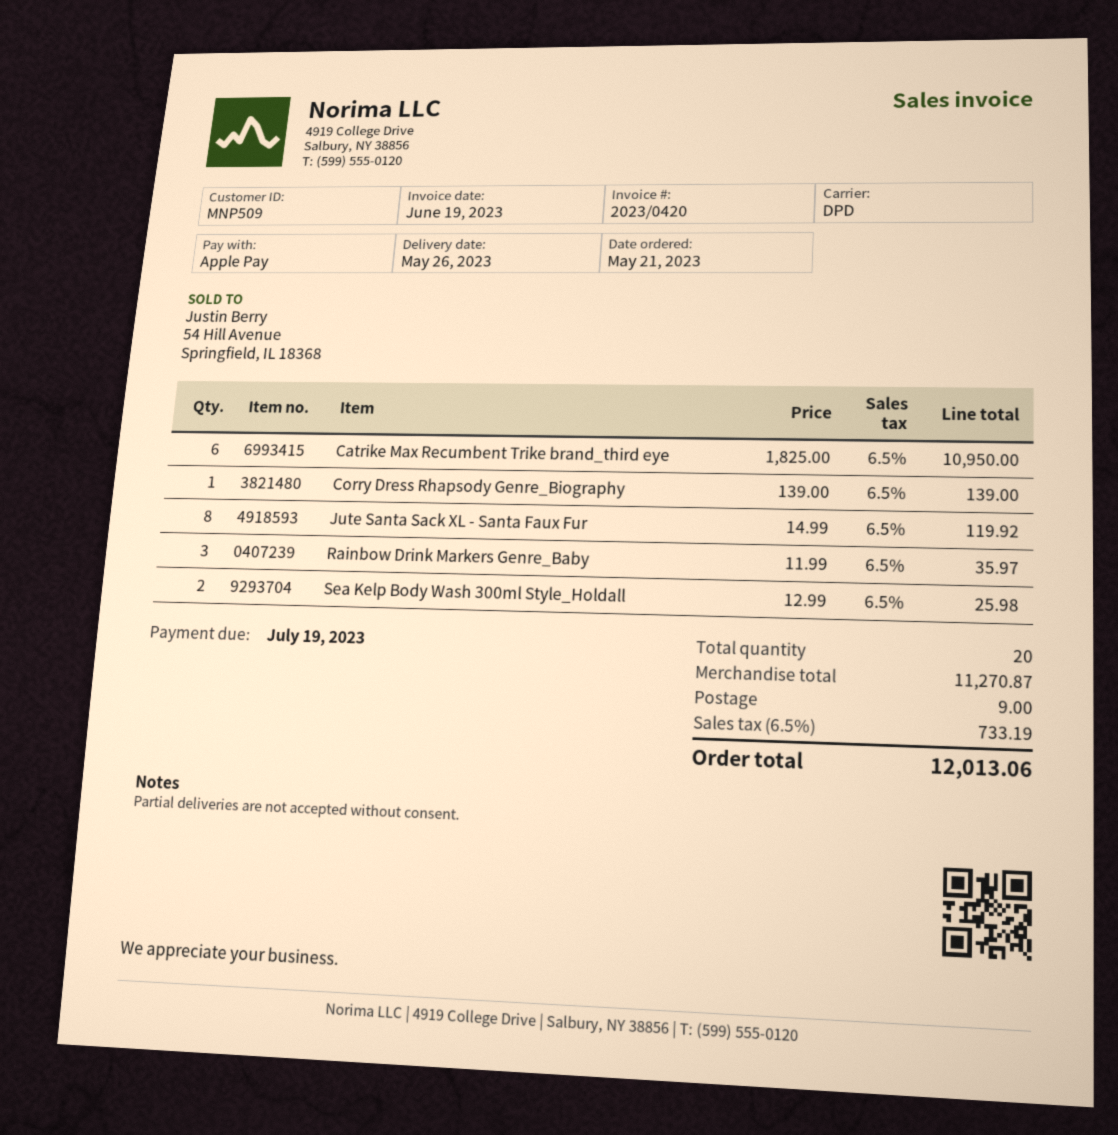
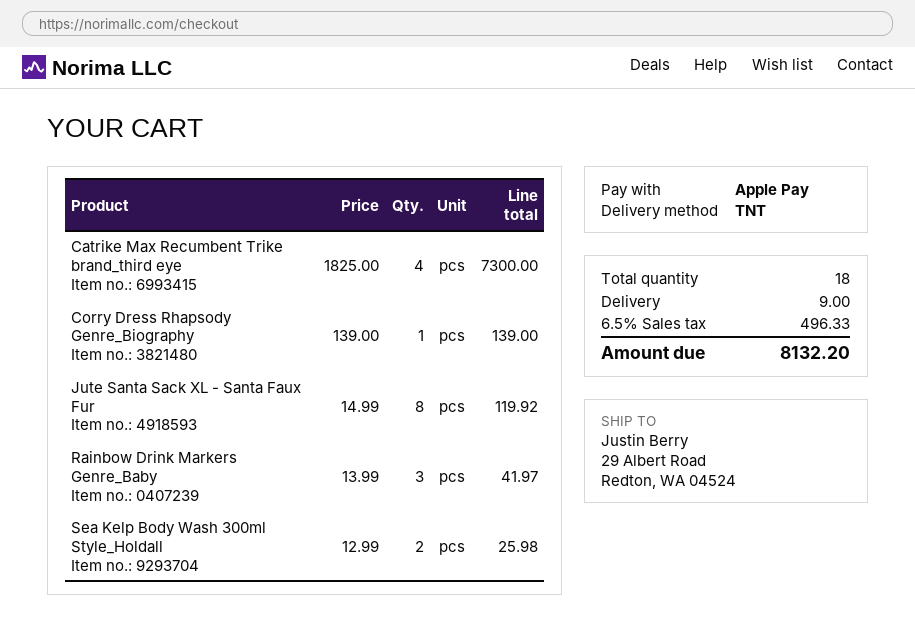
shipping method: DPD -> TNT
Catrike Max Recumbent Trike brand_third eye: 6 x 1825.00 = 10950.00 -> 4 x 1825.00 = 7300.00
Rainbow Drink Markers Genre_Baby: 3 x 11.99 = 35.97 -> 3 x 13.99 = 41.97
total quantity: 20 -> 18
tax: 6.5% = 733.19 -> 6.5% = 496.33
total: 12013.06 -> 8132.20

